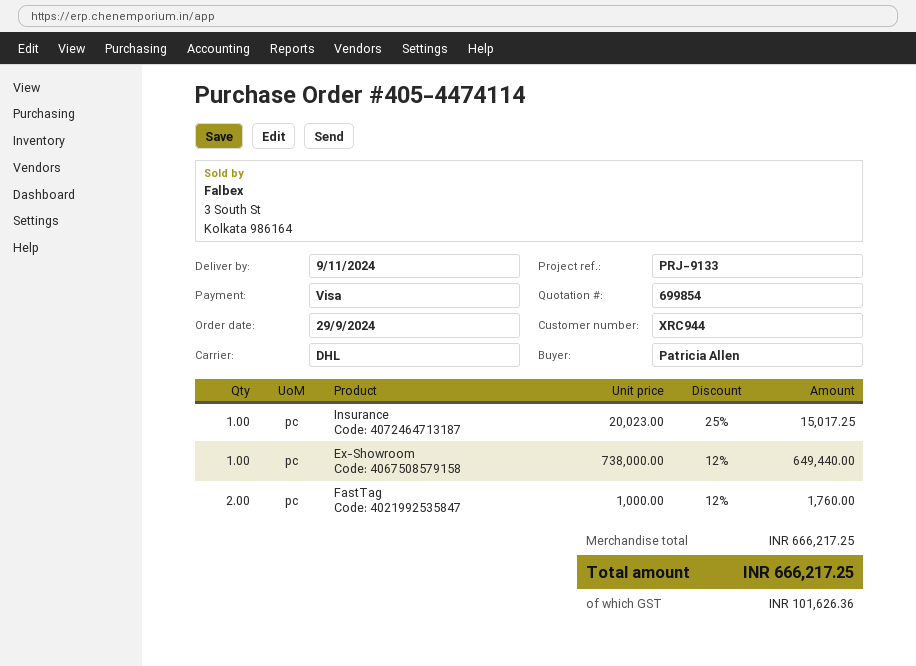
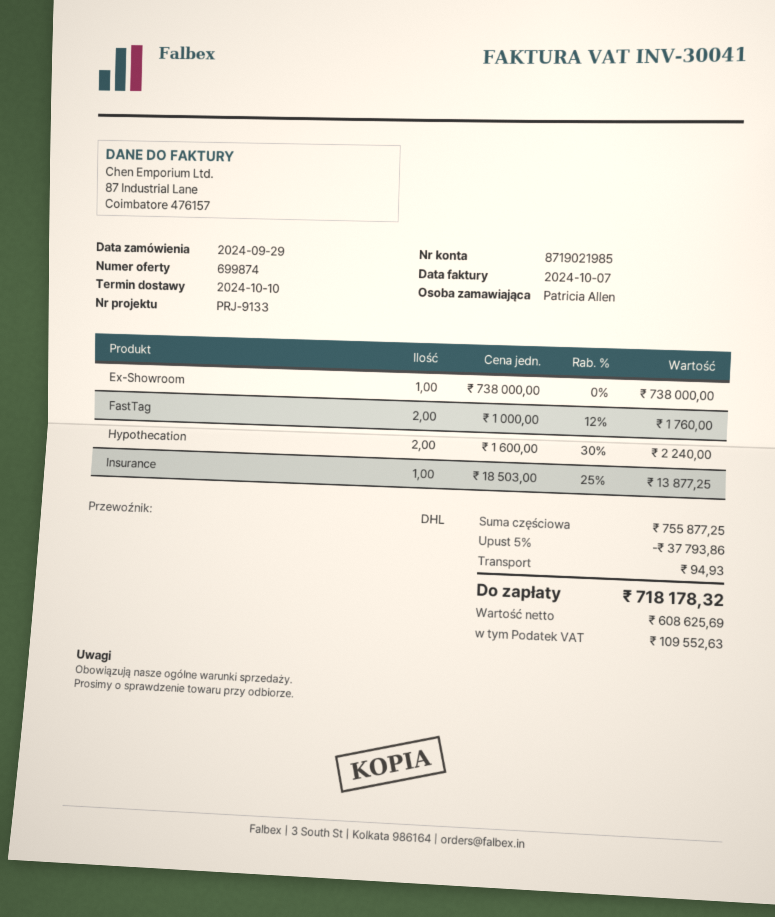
quote number: 699854 -> 699874
delivery date: 2024-11-09 -> 2024-10-10
Insurance: 1 x 20023.00 - 25% = 15017.25 -> 1 x 18503.00 - 25% = 13877.25
Ex-Showroom: 1 x 738000.00 - 12% = 649440.00 -> 1 x 738000.00 = 738000.00
Hypothecation: none -> 2 x 1600.00 - 30% = 2240.00
subtotal: 666217.25 -> 755877.25
discount: none -> 5% = 37793.86
shipping: none -> 94.93
tax: 101626.36 -> 109552.63
total: 666217.25 -> 718178.32

